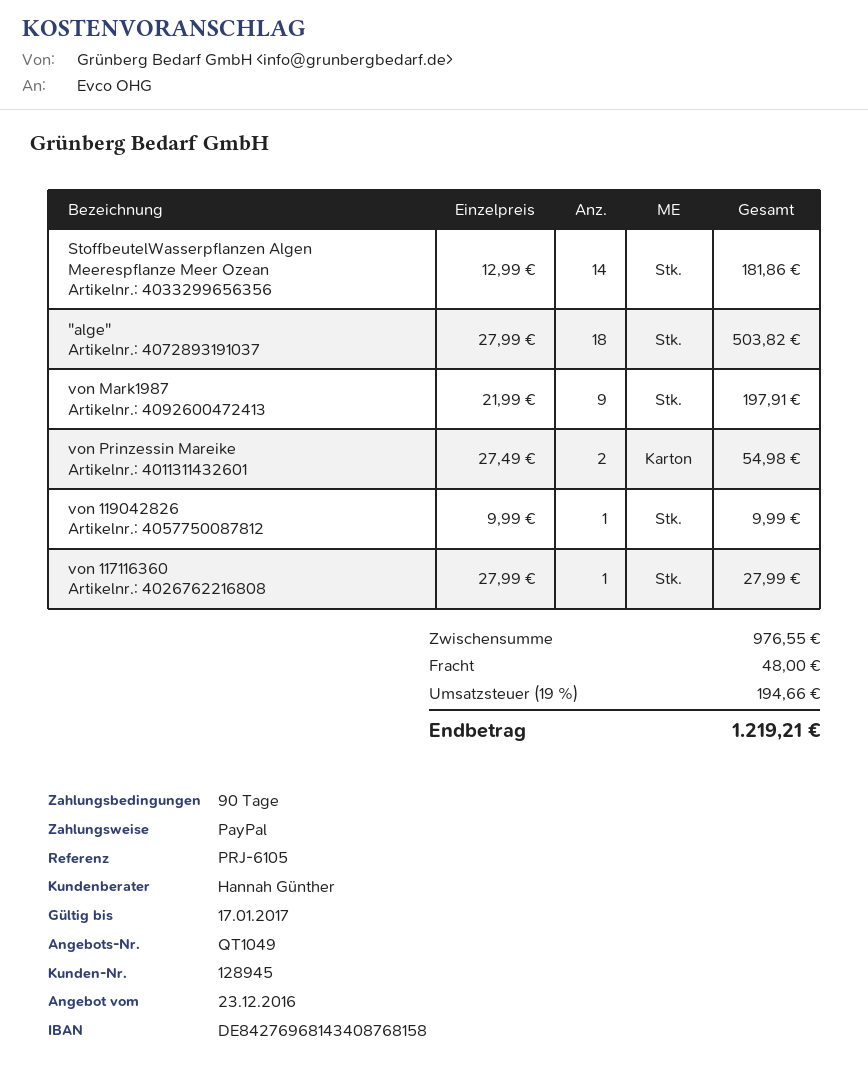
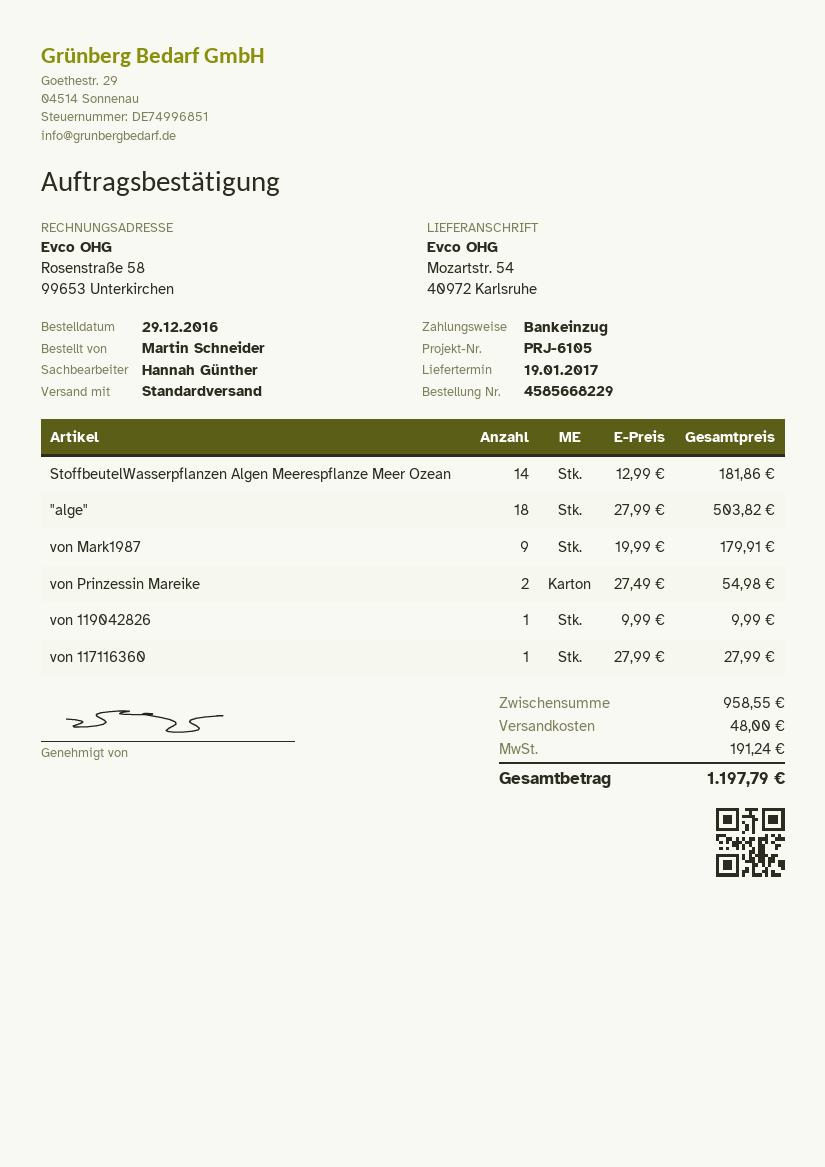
payment method: PayPal -> direct debit
von Mark1987: 9 x 21.99 = 197.91 -> 9 x 19.99 = 179.91
subtotal: 976.55 -> 958.55
tax: 194.66 -> 191.24
total: 1219.21 -> 1197.79

